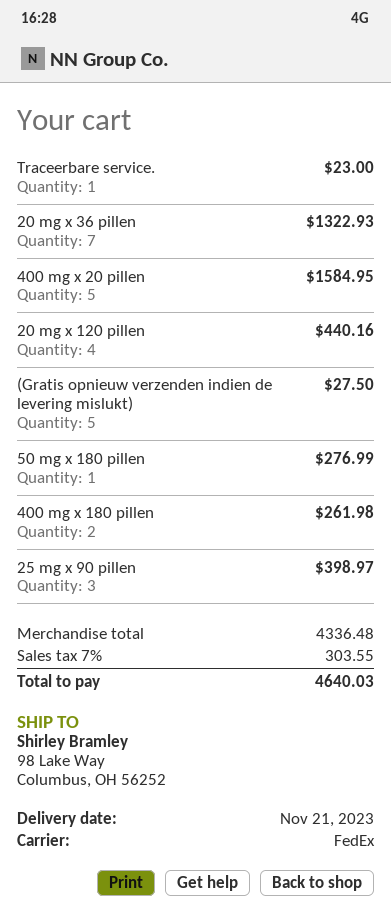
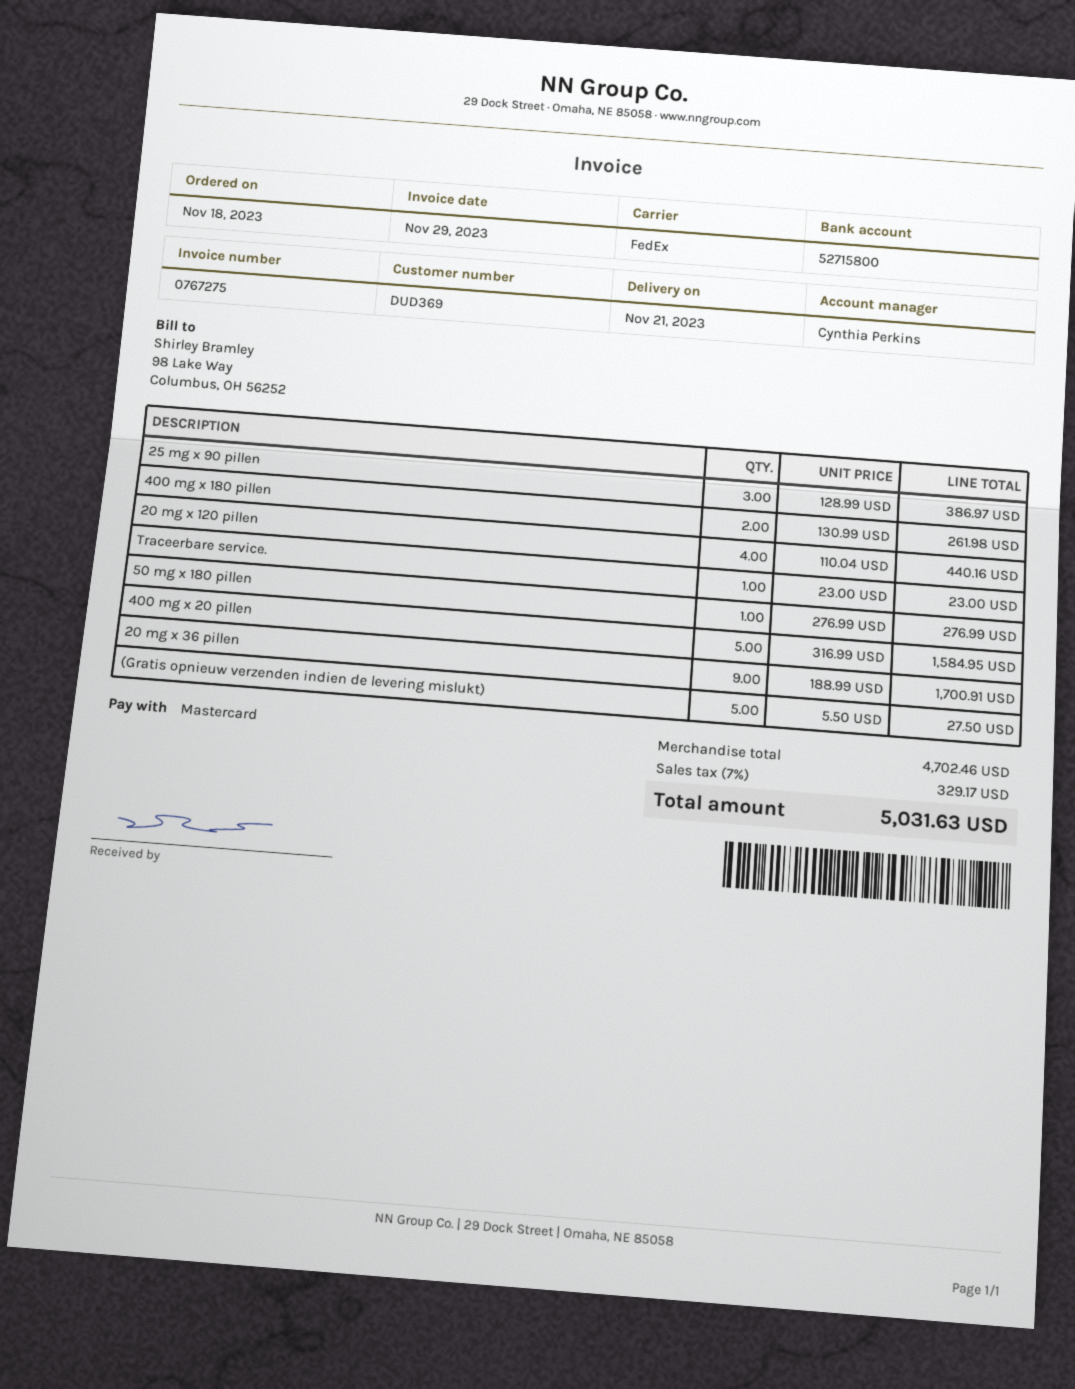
20 mg x 36 pillen: 7 for 1322.93 -> 9 for 1700.91
25 mg x 90 pillen: 3 for 398.97 -> 3 for 386.97
subtotal: 4336.48 -> 4702.46
tax: 7% = 303.55 -> 7% = 329.17
total: 4640.03 -> 5031.63

